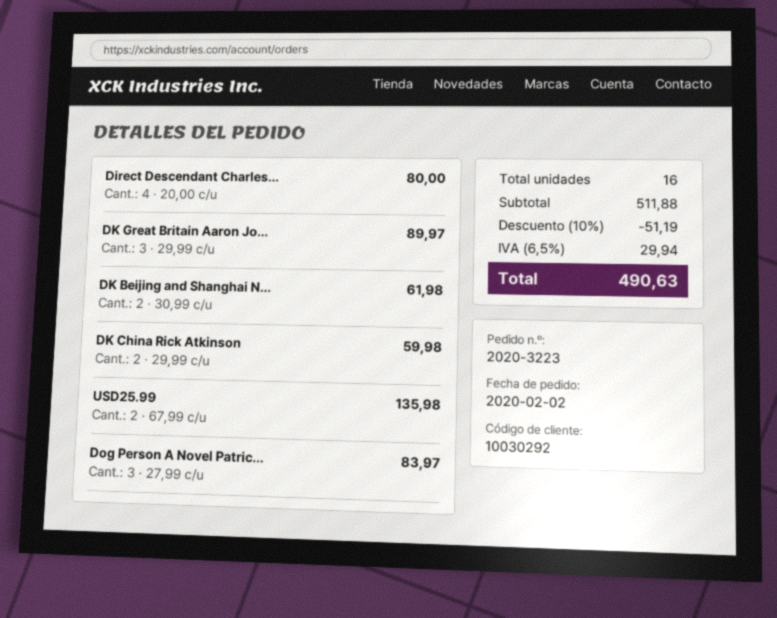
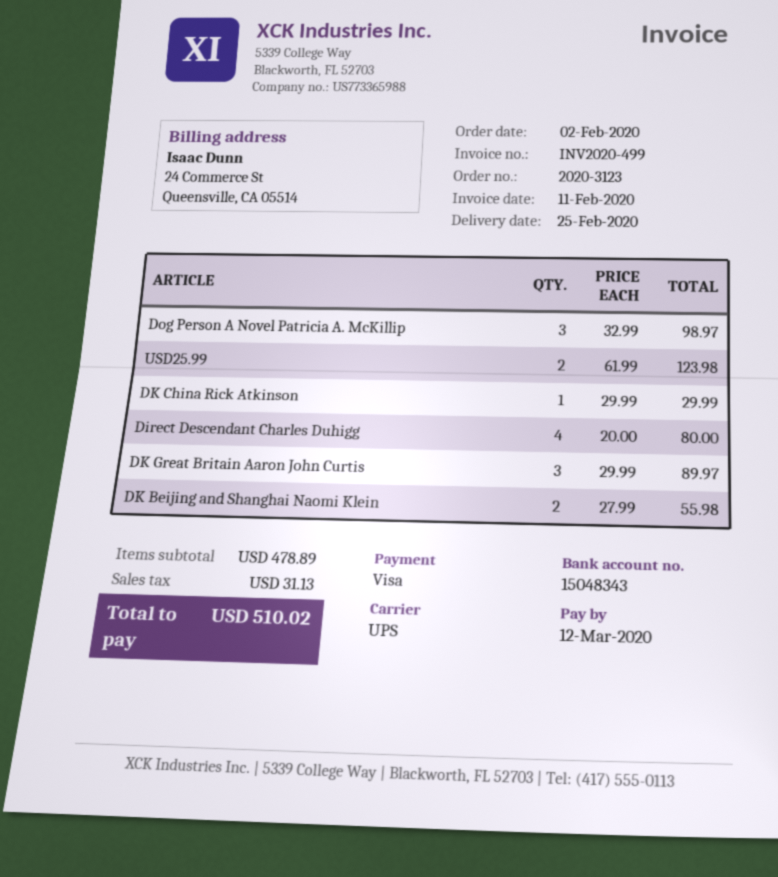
order number: 2020-3223 -> 2020-3123
DK Beijing and Shanghai N...: 2 x 30.99 = 61.98 -> 2 x 27.99 = 55.98
DK China Rick Atkinson: 2 x 29.99 = 59.98 -> 1 x 29.99 = 29.99
USD25.99: 2 x 67.99 = 135.98 -> 2 x 61.99 = 123.98
Dog Person A Novel Patric...: 3 x 27.99 = 83.97 -> 3 x 32.99 = 98.97
subtotal: 511.88 -> 478.89
discount: 10% = 51.19 -> none
tax: 29.94 -> 31.13
total: 490.63 -> 510.02

